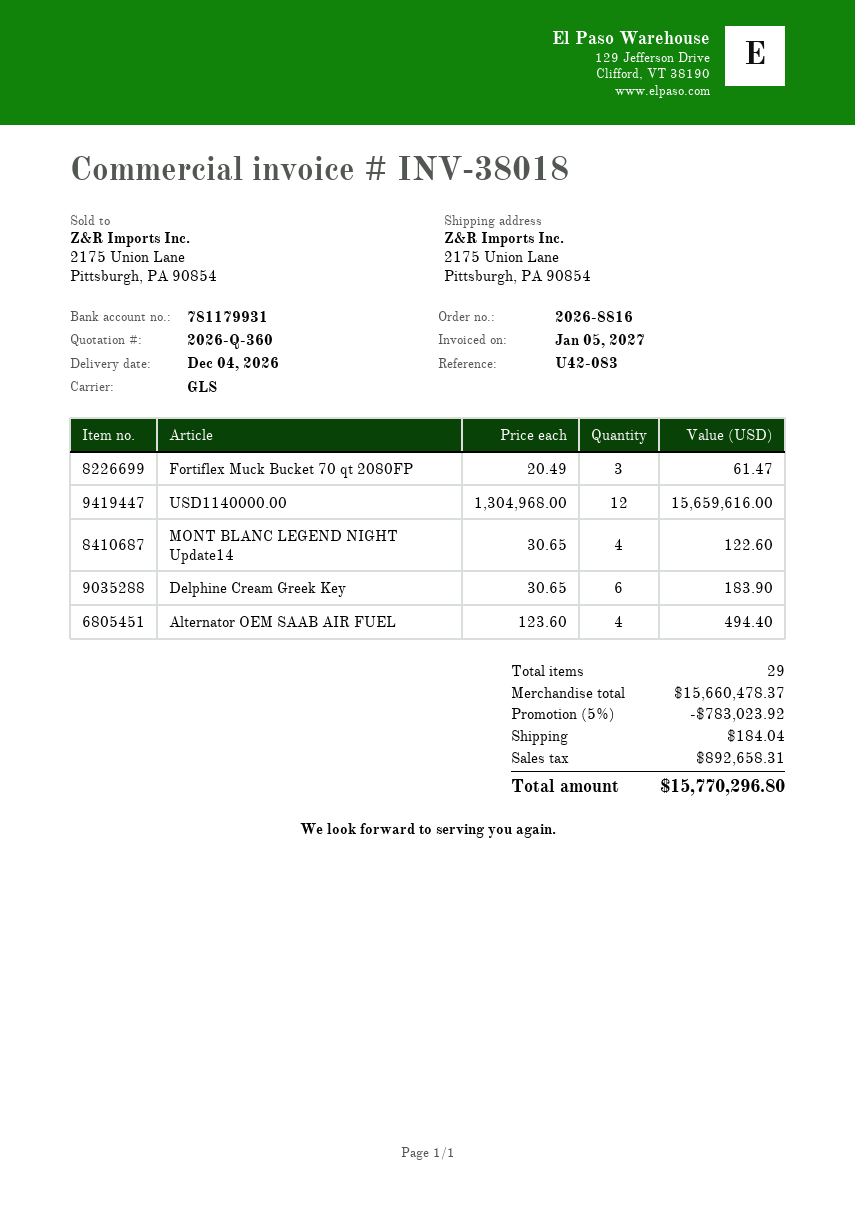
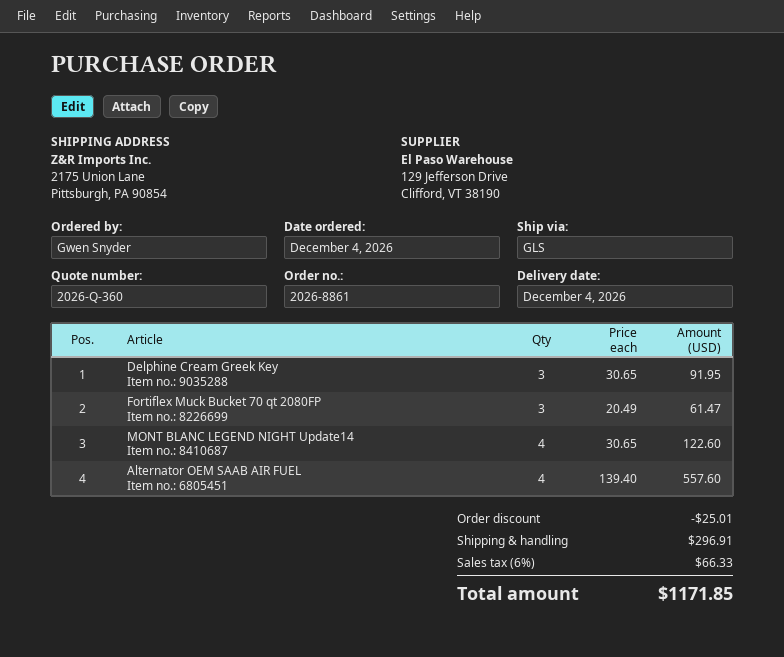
order number: 2026-8816 -> 2026-8861
USD1140000.00: 12 x 1304968.00 = 15659616.00 -> none
Delphine Cream Greek Key: 6 x 30.65 = 183.90 -> 3 x 30.65 = 91.95
Alternator OEM SAAB AIR FUEL: 4 x 123.60 = 494.40 -> 4 x 139.40 = 557.60
discount: 783023.92 -> 25.01
shipping: 184.04 -> 296.91
tax: 892658.31 -> 66.33
total: 15770296.80 -> 1171.85

